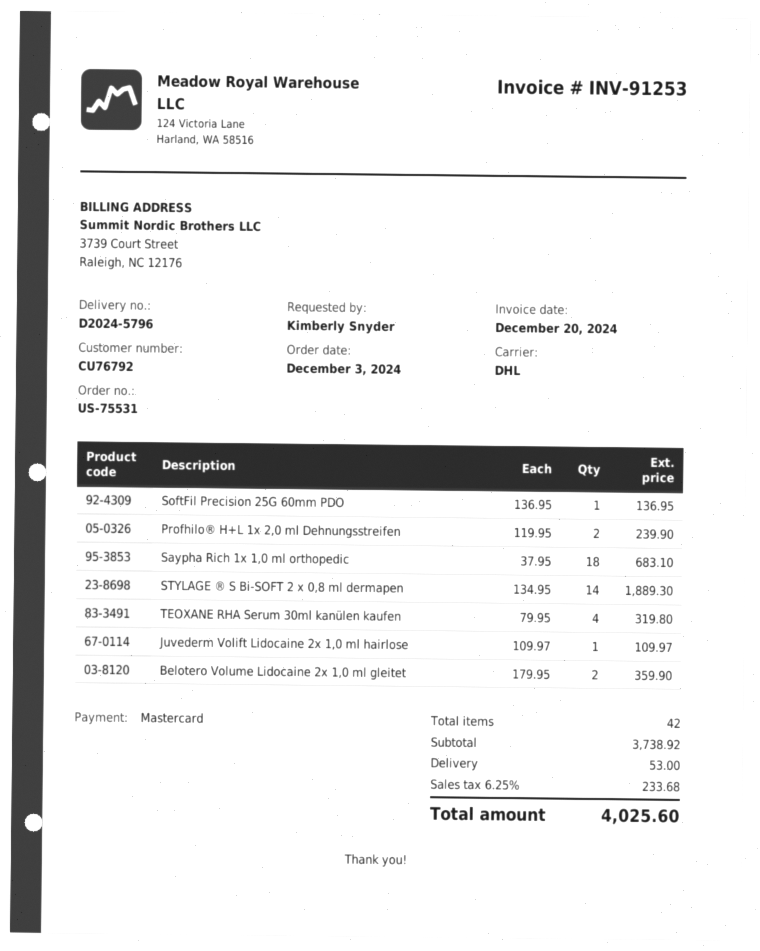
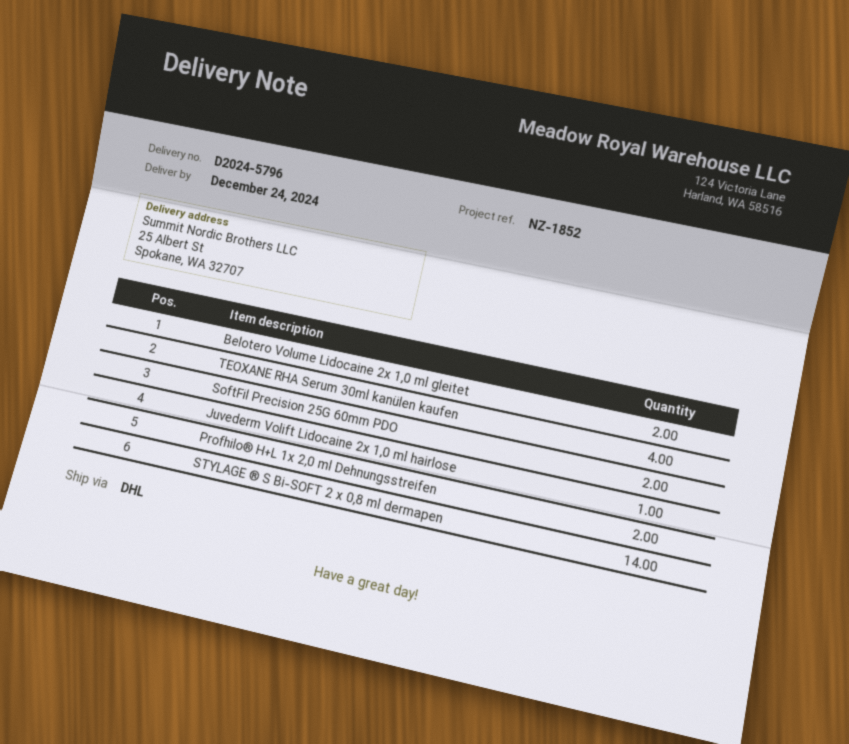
SoftFil Precision 25G 60mm PDO: 1 -> 2
Saypha Rich 1x 1,0 ml orthopedic: 18 -> none

